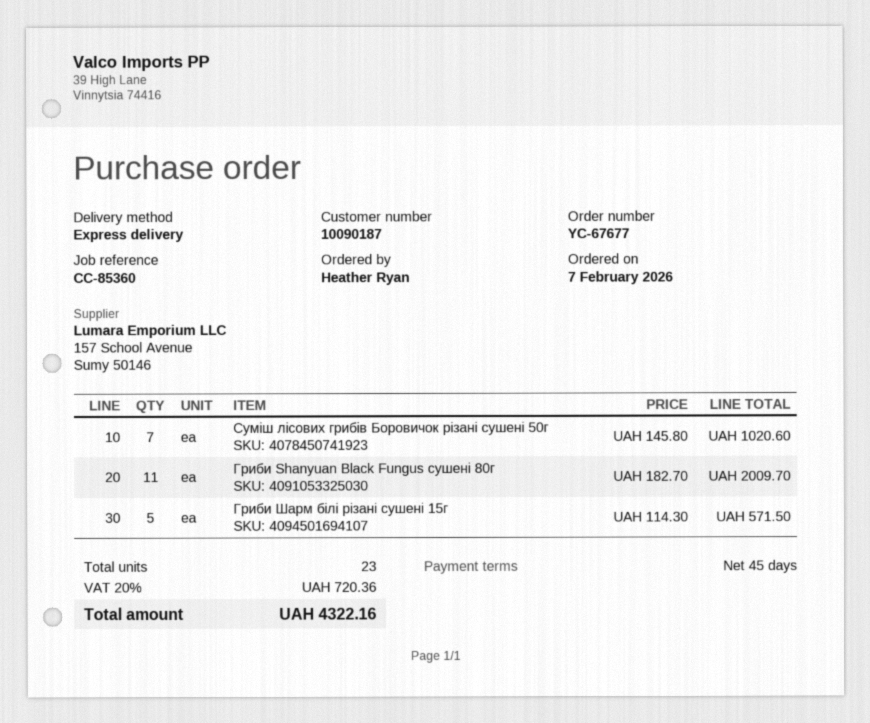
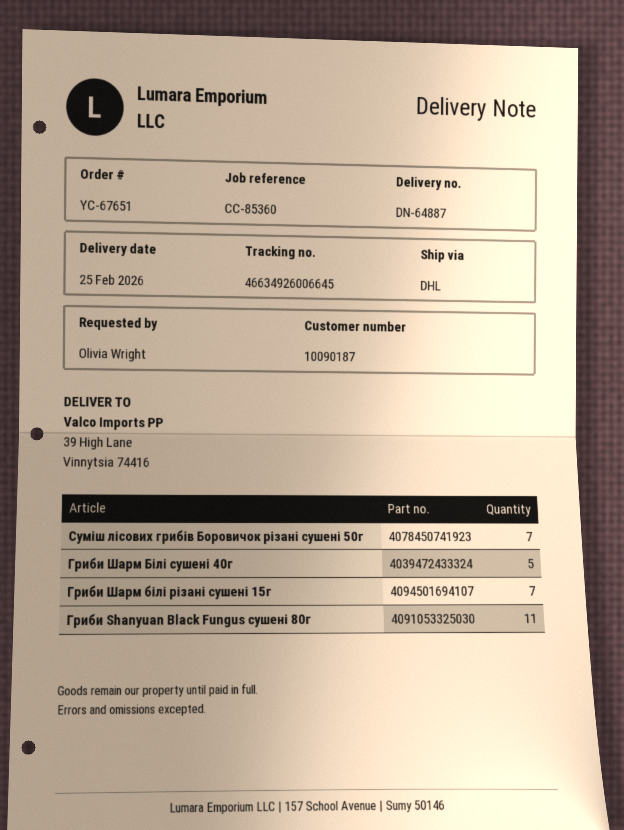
order number: YC-67677 -> YC-67651
ordered by: Heather Ryan -> Olivia Wright
shipping method: express -> DHL
Гриби Шарм білі різані сушені 15г: 5 -> 7
Гриби Шарм Білі сушені 40г: none -> 5

